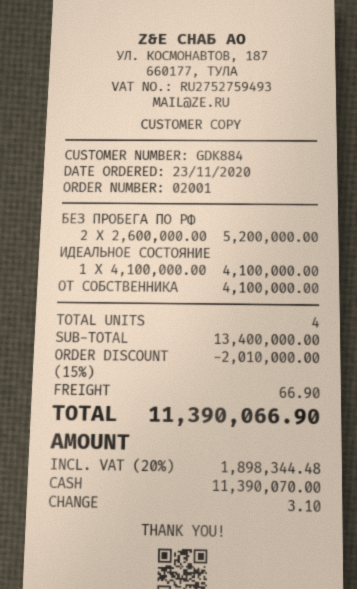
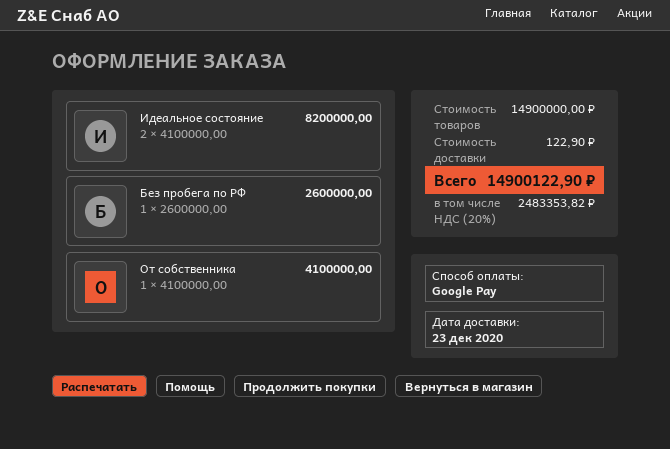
payment method: cash -> Google Pay
БЕЗ ПРОБЕГА ПО РФ: 2 x 2600000.00 = 5200000.00 -> 1 x 2600000.00 = 2600000.00
ИДЕАЛЬНОЕ СОСТОЯНИЕ: 1 x 4100000.00 = 4100000.00 -> 2 x 4100000.00 = 8200000.00
subtotal: 13400000.00 -> 14900000.00
discount: 15% = 2010000.00 -> none
shipping: 66.90 -> 122.90
tax: 20% = 1898344.48 -> 20% = 2483353.82
total: 11390066.90 -> 14900122.90

